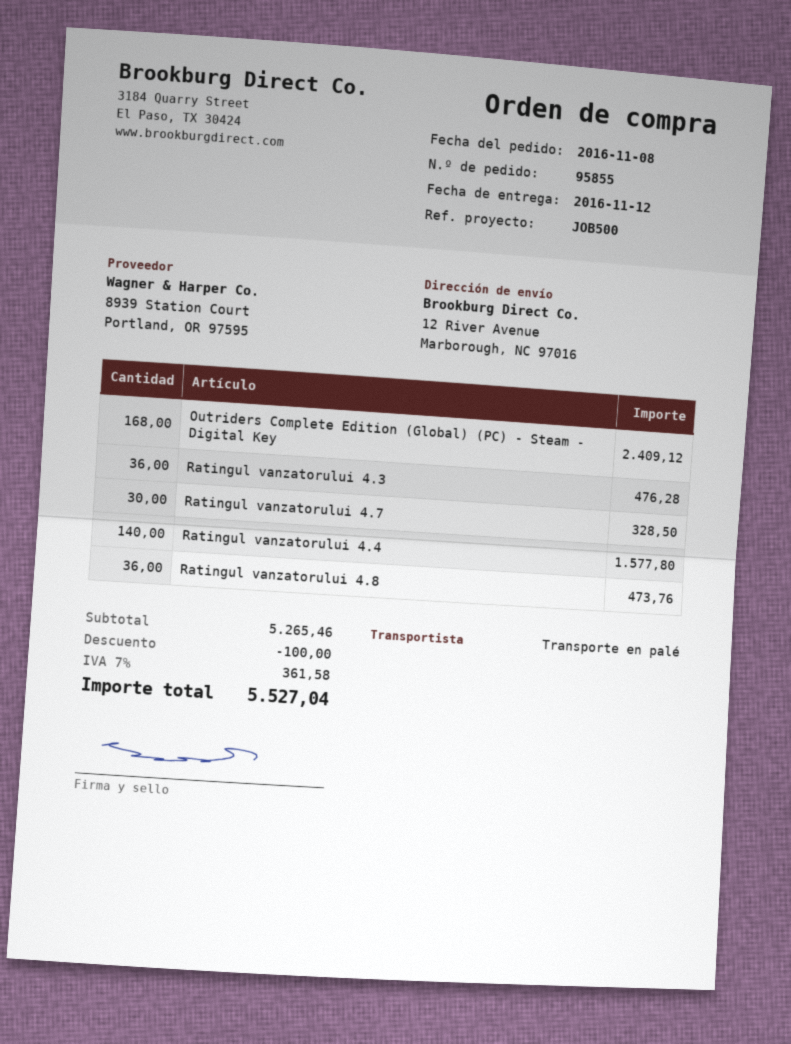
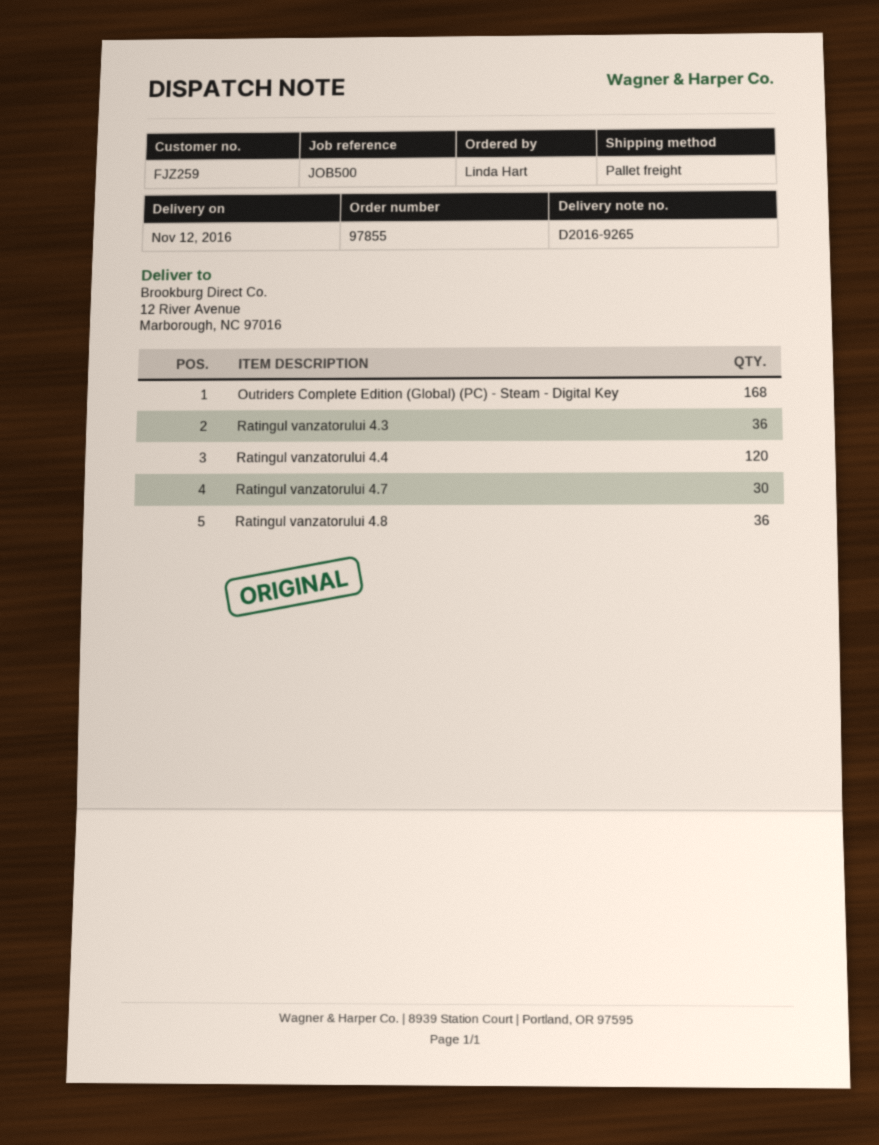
order number: 95855 -> 97855
Ratingul vanzatorului 4.4: 140 -> 120

